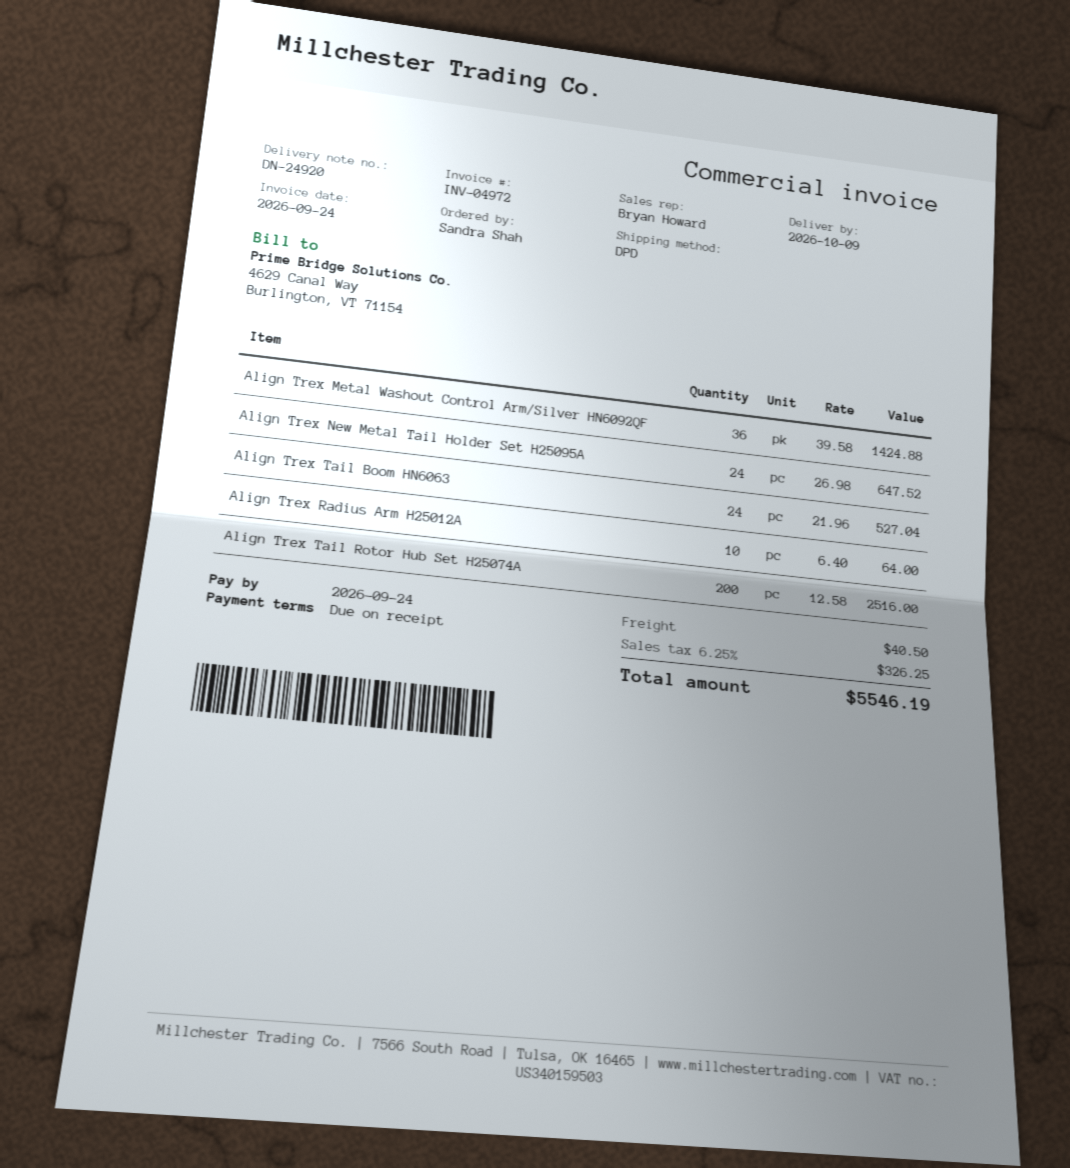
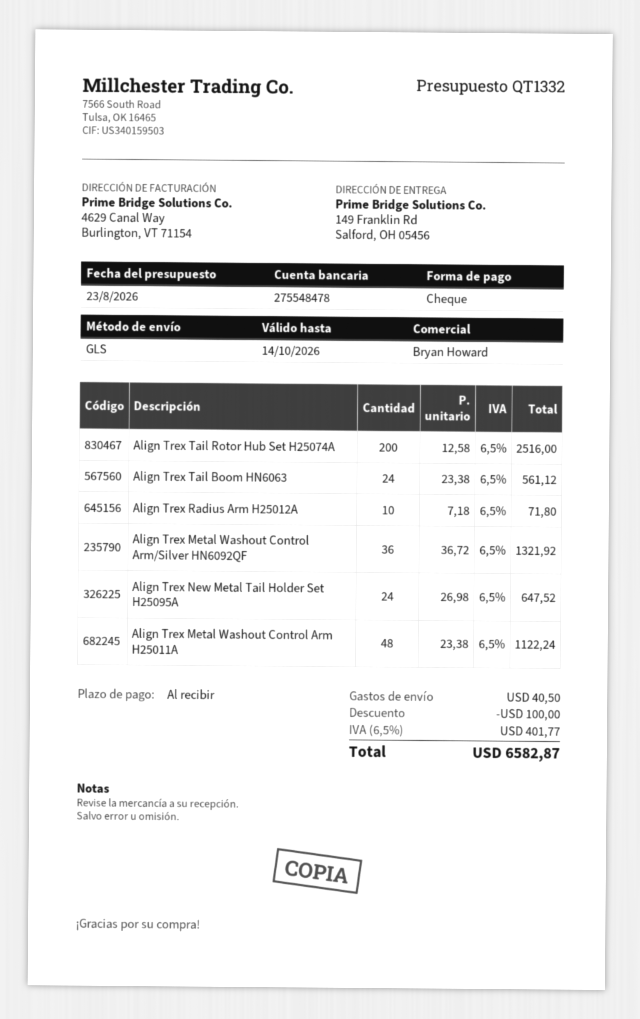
shipping method: DPD -> GLS
Align Trex Metal Washout Control Arm/Silver HN6092QF: 36 x 39.58 = 1424.88 -> 36 x 36.72 = 1321.92
Align Trex Tail Boom HN6063: 24 x 21.96 = 527.04 -> 24 x 23.38 = 561.12
Align Trex Radius Arm H25012A: 10 x 6.40 = 64.00 -> 10 x 7.18 = 71.80
Align Trex Metal Washout Control Arm H25011A: none -> 48 x 23.38 = 1122.24
discount: none -> 100.00
tax: 6.25% = 326.25 -> 6.5% = 401.77
total: 5546.19 -> 6582.87

